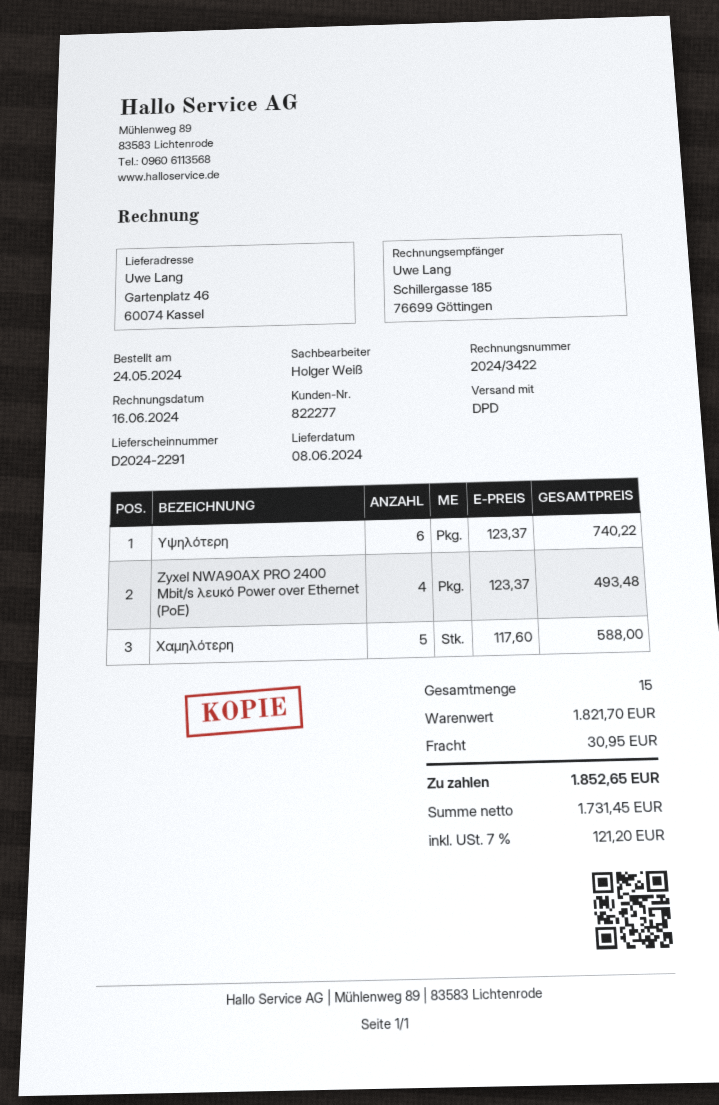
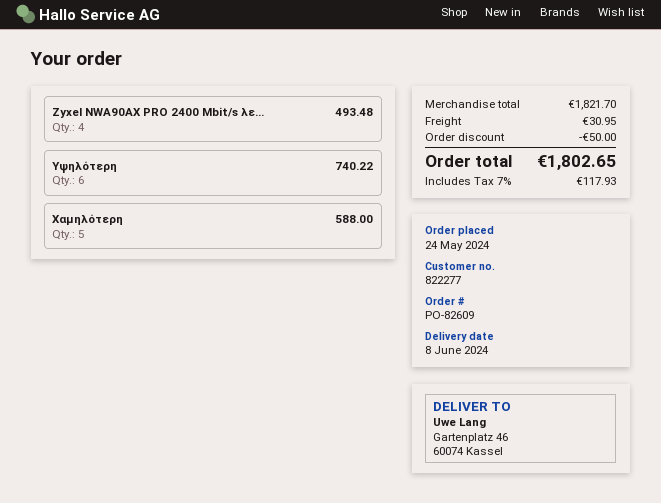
discount: none -> 50.00
tax: 7% = 121.20 -> 7% = 117.93
total: 1852.65 -> 1802.65

